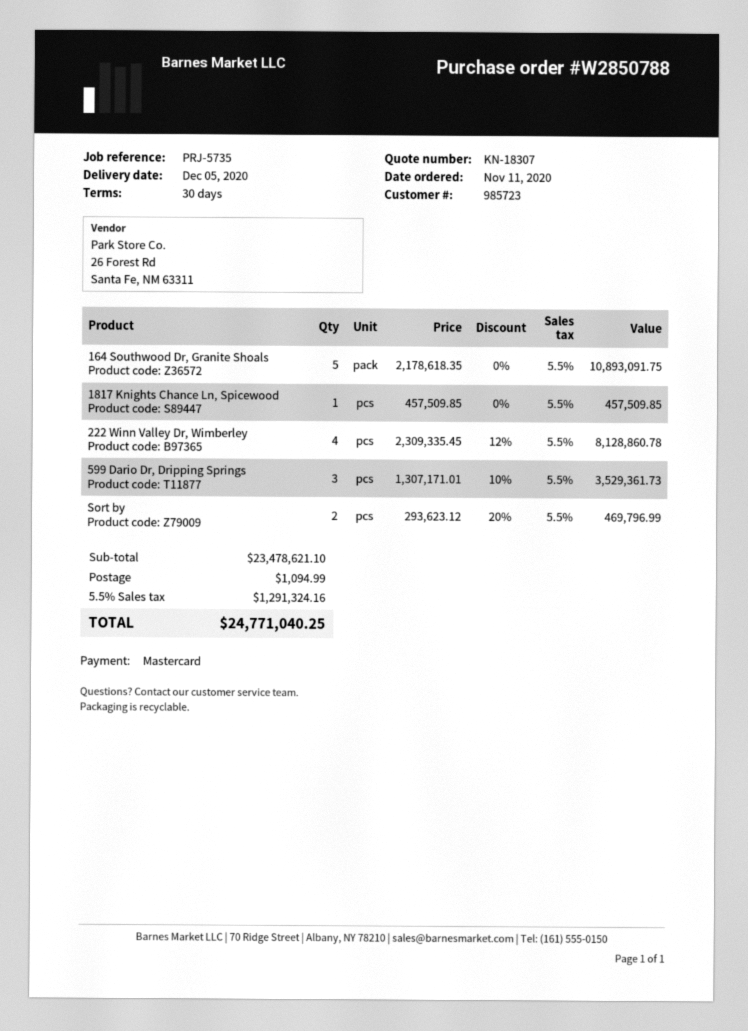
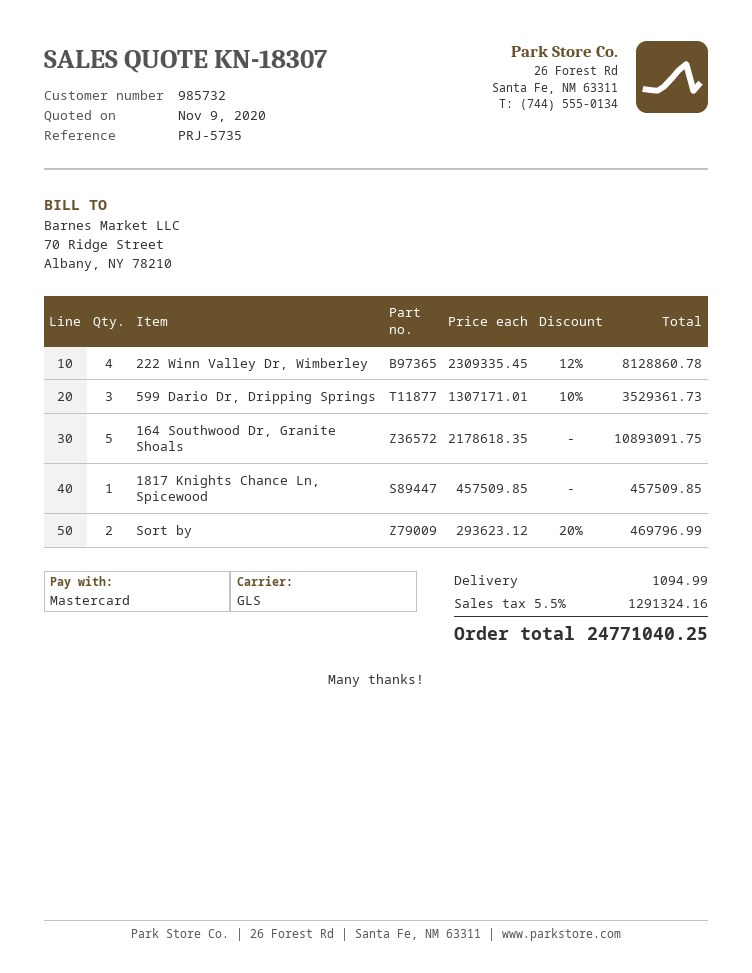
customer number: 985723 -> 985732

